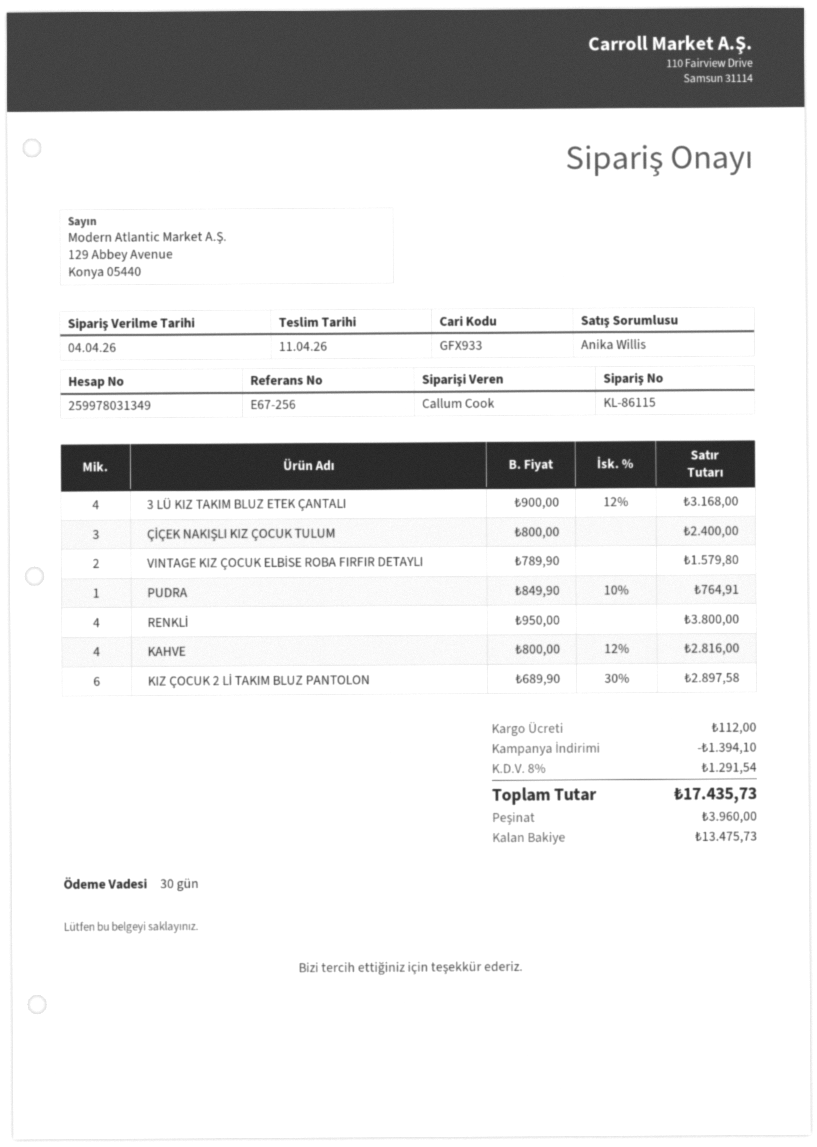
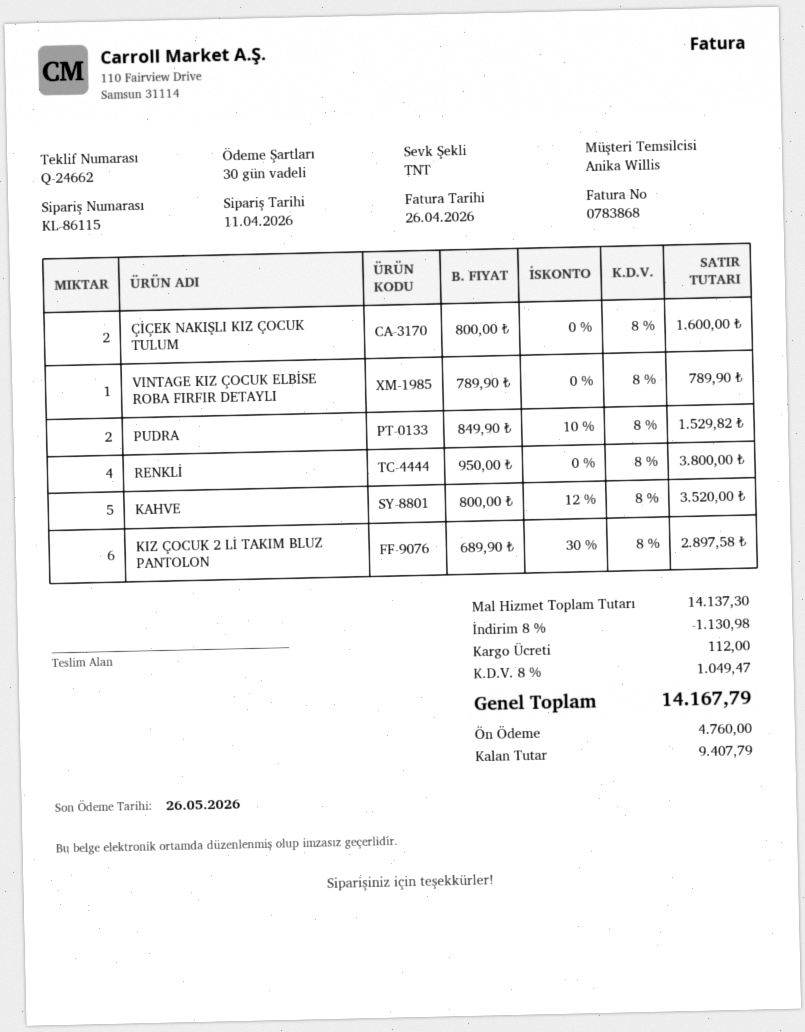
order date: 2026-04-04 -> 2026-04-11
3 LÜ KIZ TAKIM BLUZ ETEK ÇANTALI: 4 x 900.00 - 12% = 3168.00 -> none
ÇİÇEK NAKIŞLI KIZ ÇOCUK TULUM: 3 x 800.00 = 2400.00 -> 2 x 800.00 = 1600.00
VINTAGE KIZ ÇOCUK ELBİSE ROBA FIRFIR DETAYLI: 2 x 789.90 = 1579.80 -> 1 x 789.90 = 789.90
PUDRA: 1 x 849.90 - 10% = 764.91 -> 2 x 849.90 - 10% = 1529.82
KAHVE: 4 x 800.00 - 12% = 2816.00 -> 5 x 800.00 - 12% = 3520.00
discount: 1394.10 -> 1130.98
tax: 8% = 1291.54 -> 8% = 1049.47
total: 17435.73 -> 14167.79
deposit: 3960.00 -> 4760.00
balance: 13475.73 -> 9407.79

